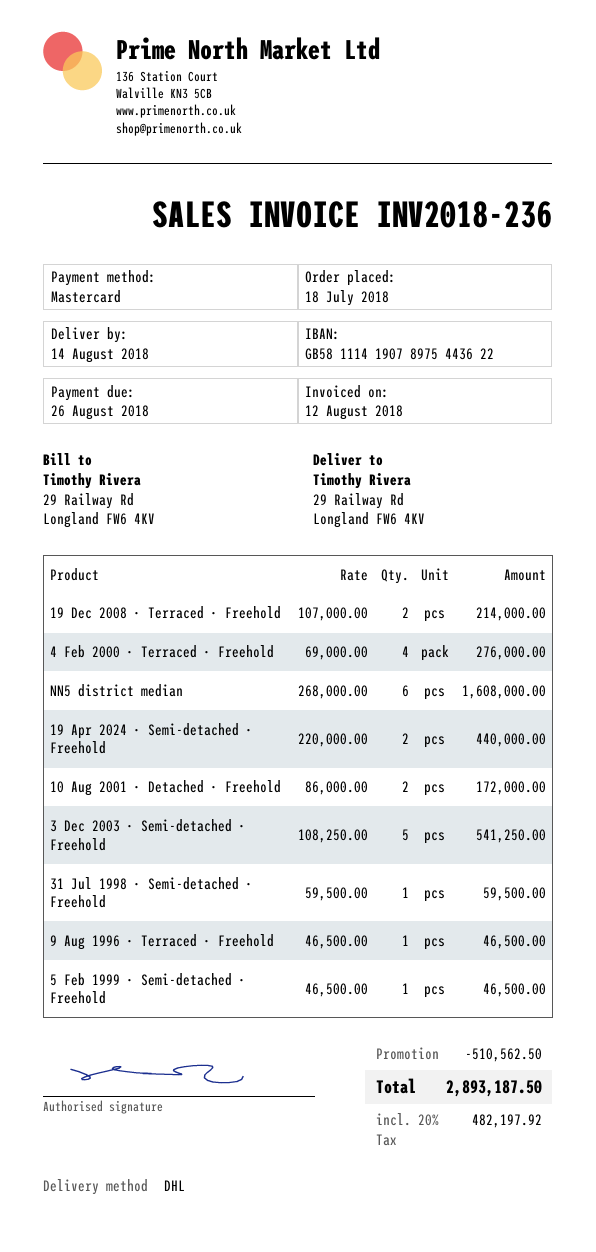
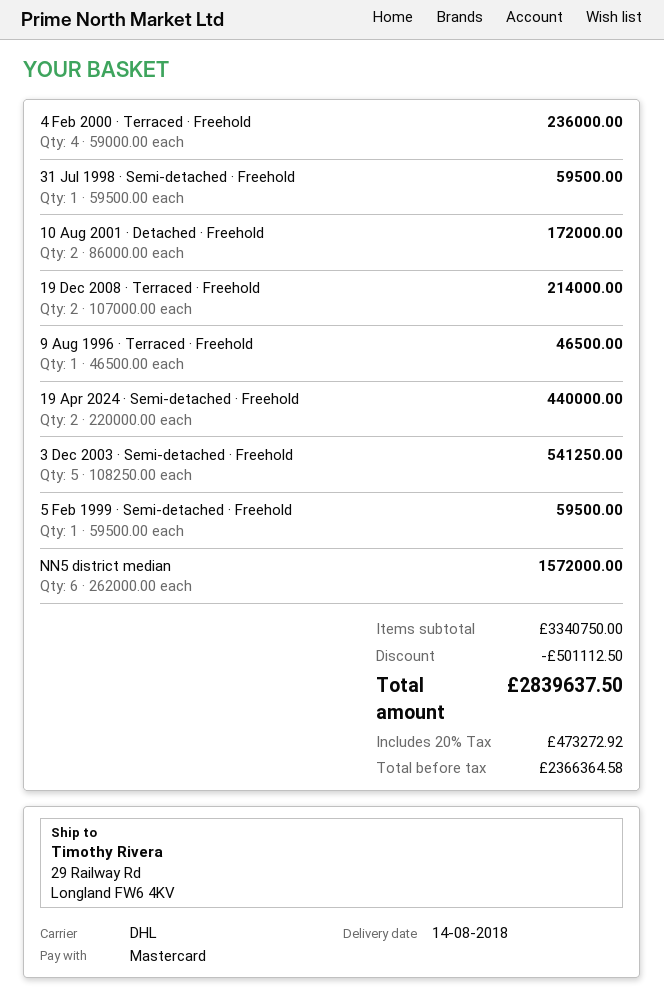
4 Feb 2000 · Terraced · Freehold: 4 x 69000.00 = 276000.00 -> 4 x 59000.00 = 236000.00
NN5 district median: 6 x 268000.00 = 1608000.00 -> 6 x 262000.00 = 1572000.00
5 Feb 1999 · Semi-detached · Freehold: 1 x 46500.00 = 46500.00 -> 1 x 59500.00 = 59500.00
discount: 510562.50 -> 501112.50
tax: 20% = 482197.92 -> 20% = 473272.92
total: 2893187.50 -> 2839637.50

